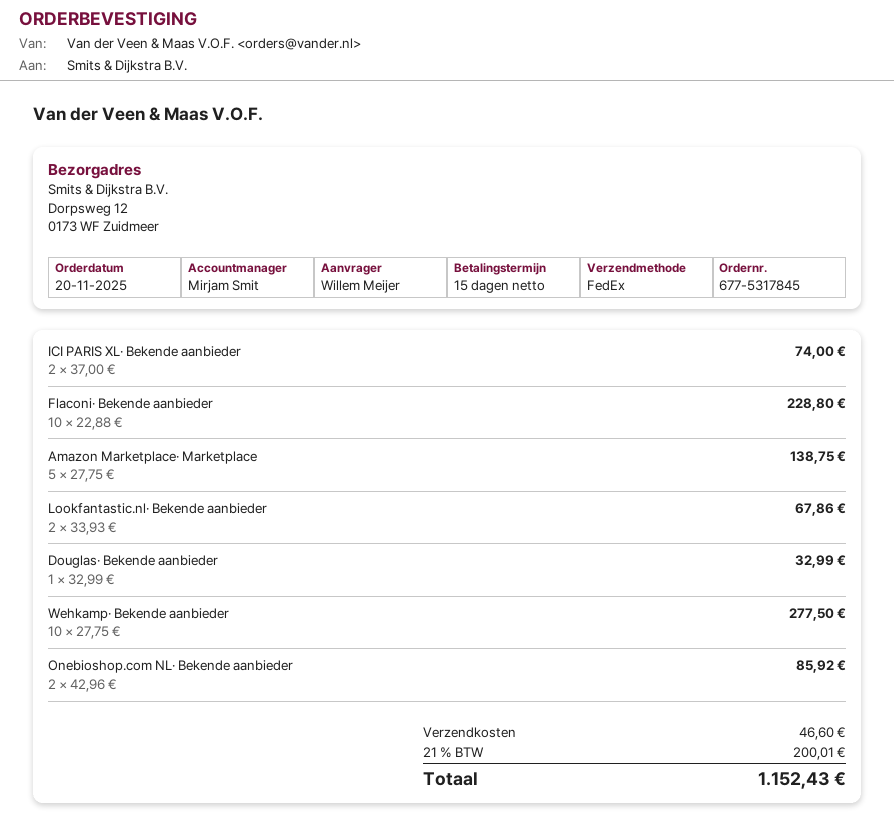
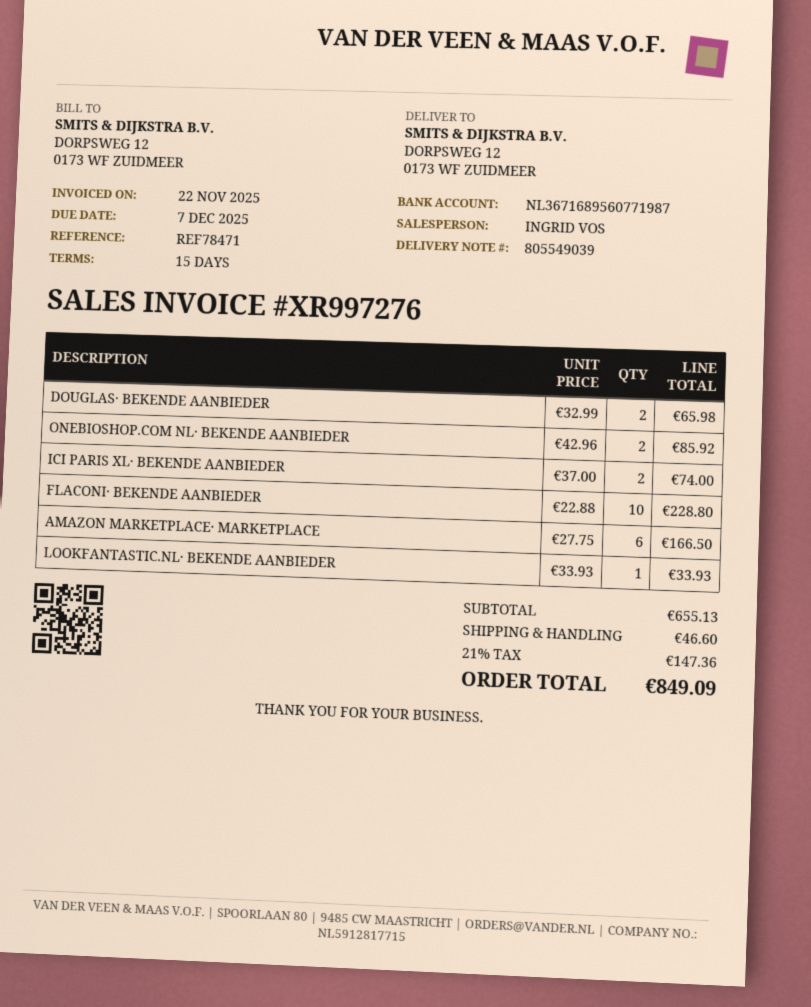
sales rep: Mirjam Smit -> INGRID VOS
Amazon Marketplace· Marketplace: 5 x 27.75 = 138.75 -> 6 x 27.75 = 166.50
Lookfantastic.nl· Bekende aanbieder: 2 x 33.93 = 67.86 -> 1 x 33.93 = 33.93
Douglas· Bekende aanbieder: 1 x 32.99 = 32.99 -> 2 x 32.99 = 65.98
Wehkamp· Bekende aanbieder: 10 x 27.75 = 277.50 -> none
tax: 21% = 200.01 -> 21% = 147.36
total: 1152.43 -> 849.09

